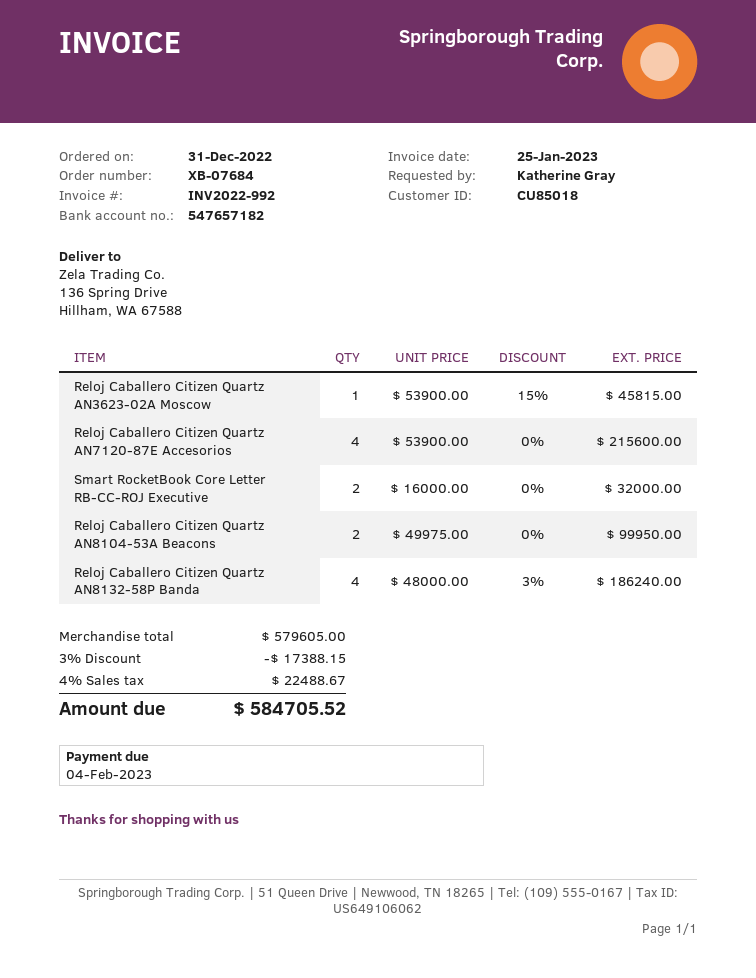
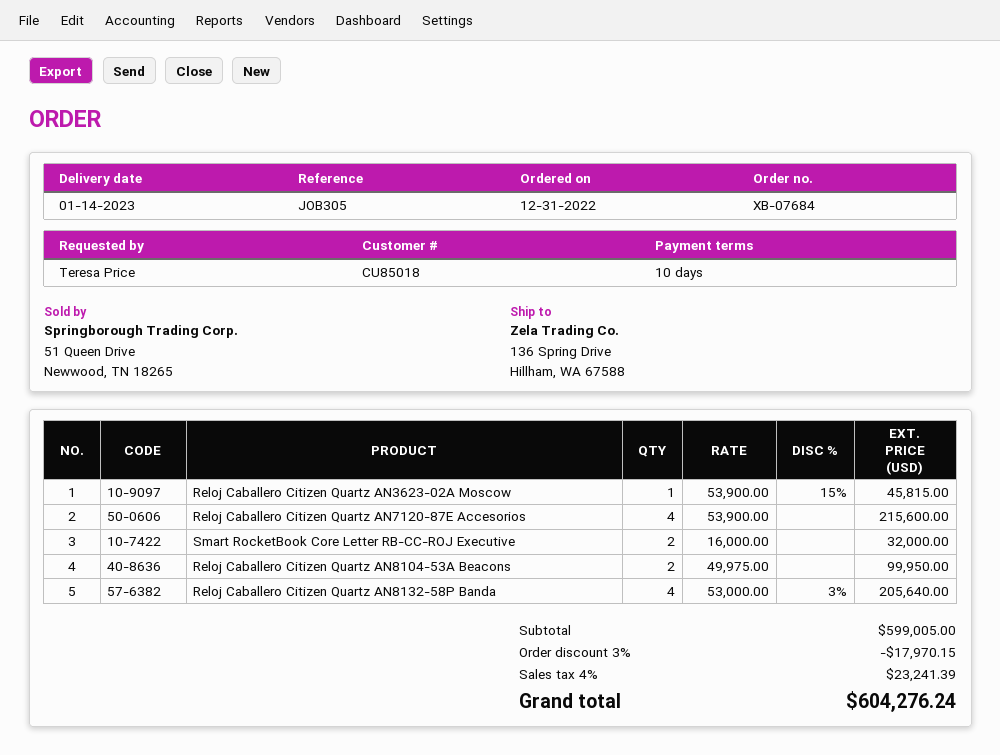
ordered by: Katherine Gray -> Teresa Price
Reloj Caballero Citizen Quartz AN8132-58P Banda: 4 x 48000.00 - 3% = 186240.00 -> 4 x 53000.00 - 3% = 205640.00
subtotal: 579605.00 -> 599005.00
discount: 3% = 17388.15 -> 3% = 17970.15
tax: 4% = 22488.67 -> 4% = 23241.39
total: 584705.52 -> 604276.24

